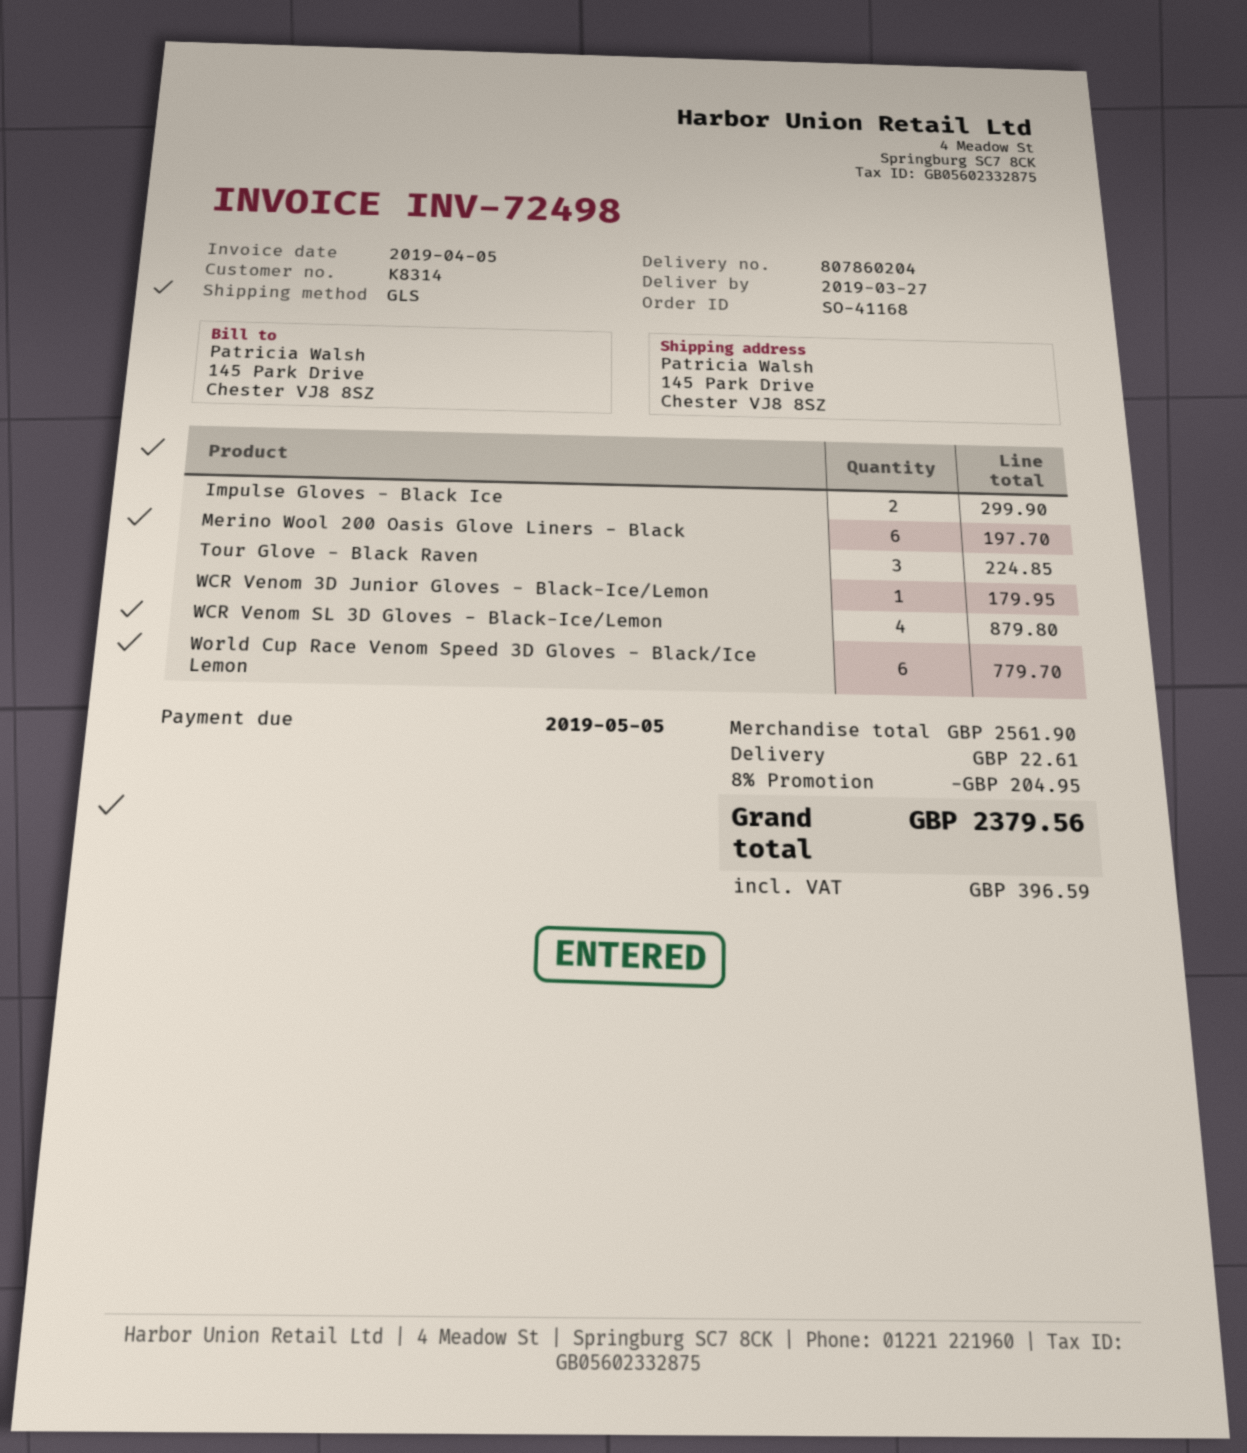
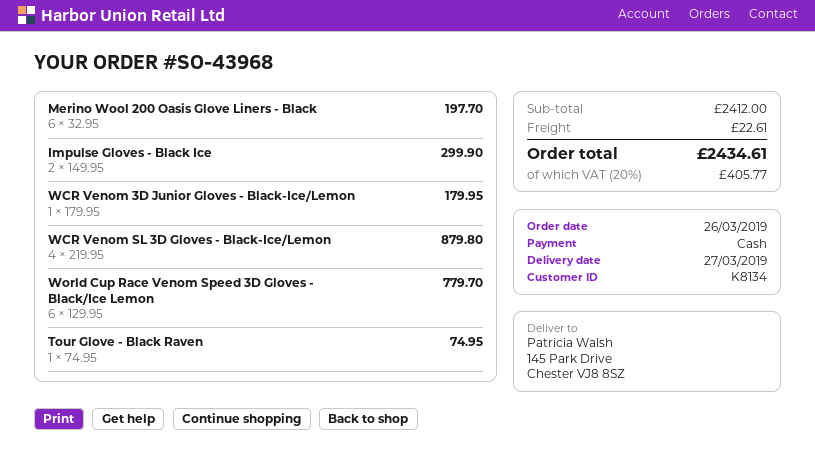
order number: SO-41168 -> SO-43968
customer number: K8314 -> K8134
Tour Glove - Black Raven: 3 for 224.85 -> 1 for 74.95
subtotal: 2561.90 -> 2412.00
discount: 8% = 204.95 -> none
tax: 396.59 -> 405.77
total: 2379.56 -> 2434.61

